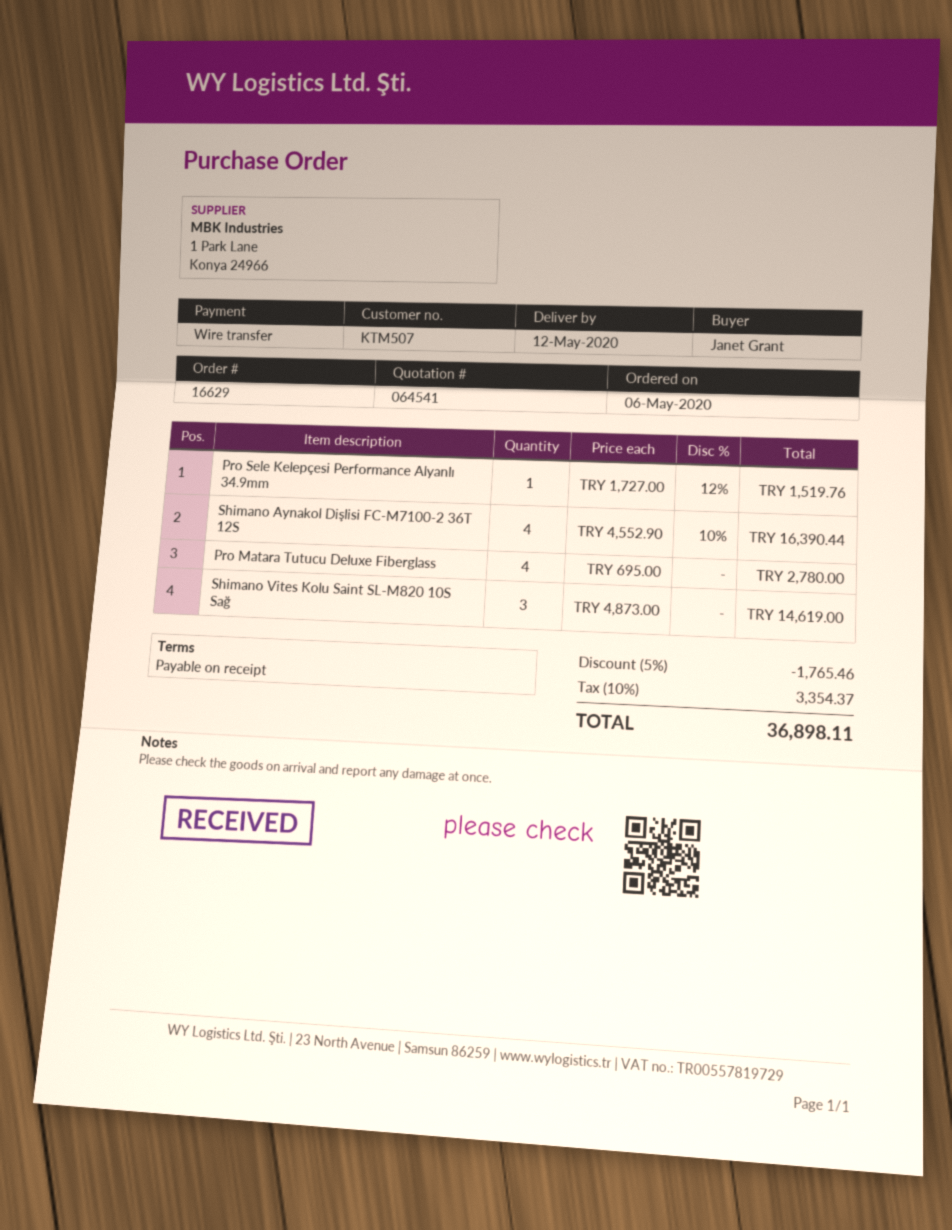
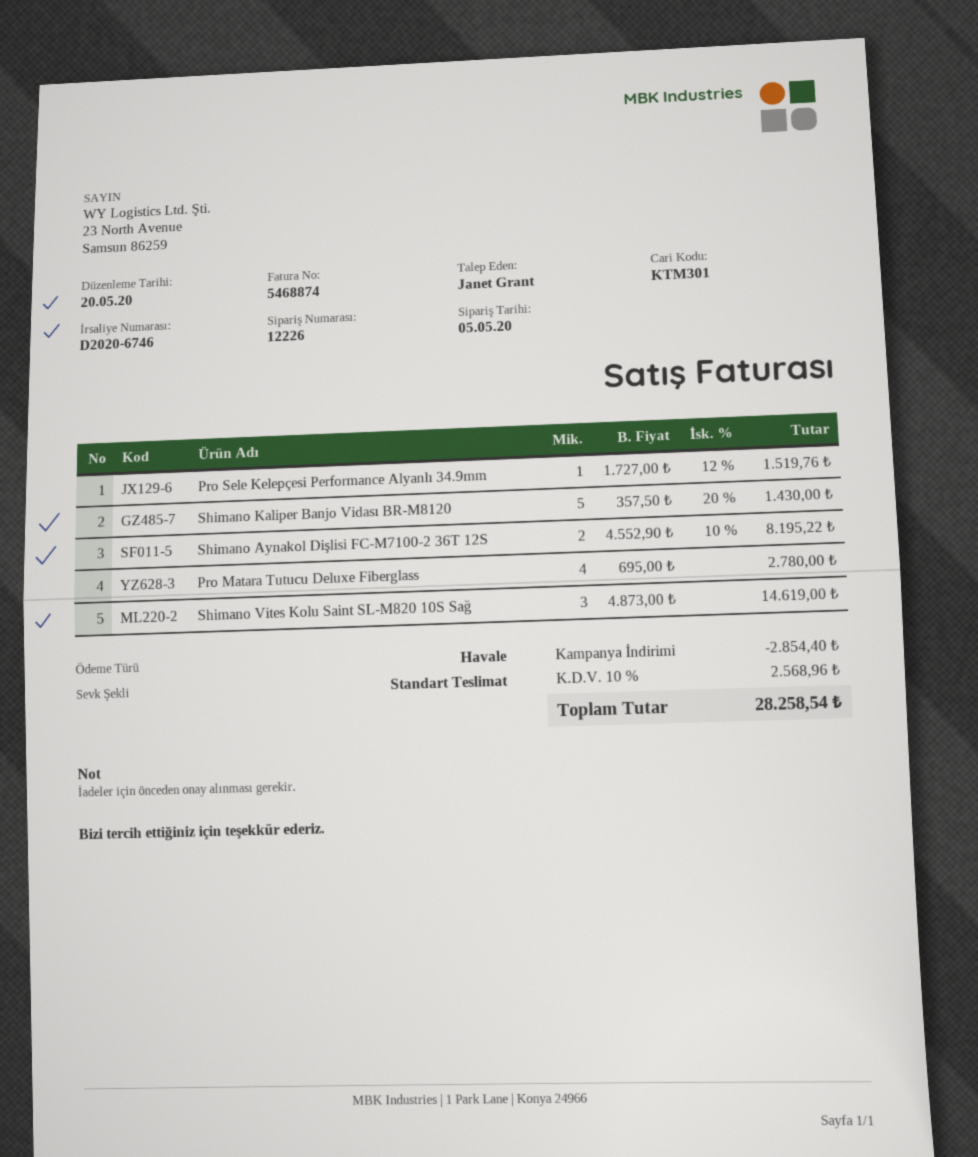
order number: 16629 -> 12226
order date: 2020-05-06 -> 2020-05-05
customer number: KTM507 -> KTM301
Shimano Aynakol Dişlisi FC-M7100-2 36T 12S: 4 x 4552.90 - 10% = 16390.44 -> 2 x 4552.90 - 10% = 8195.22
Shimano Kaliper Banjo Vidası BR-M8120: none -> 5 x 357.50 - 20% = 1430.00
discount: 1765.46 -> 2854.40
tax: 10% = 3354.37 -> 10% = 2568.96
total: 36898.11 -> 28258.54

